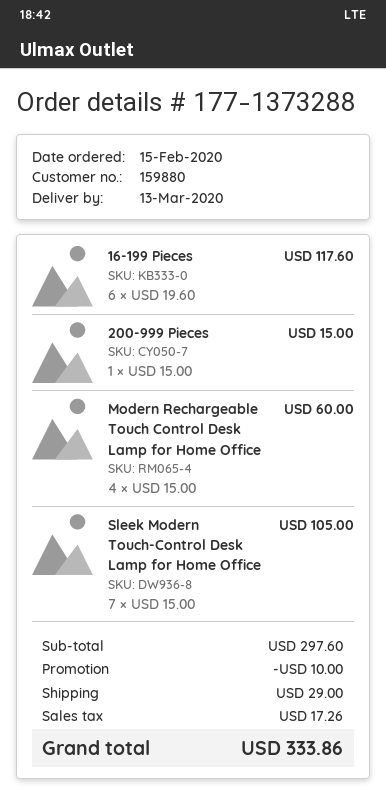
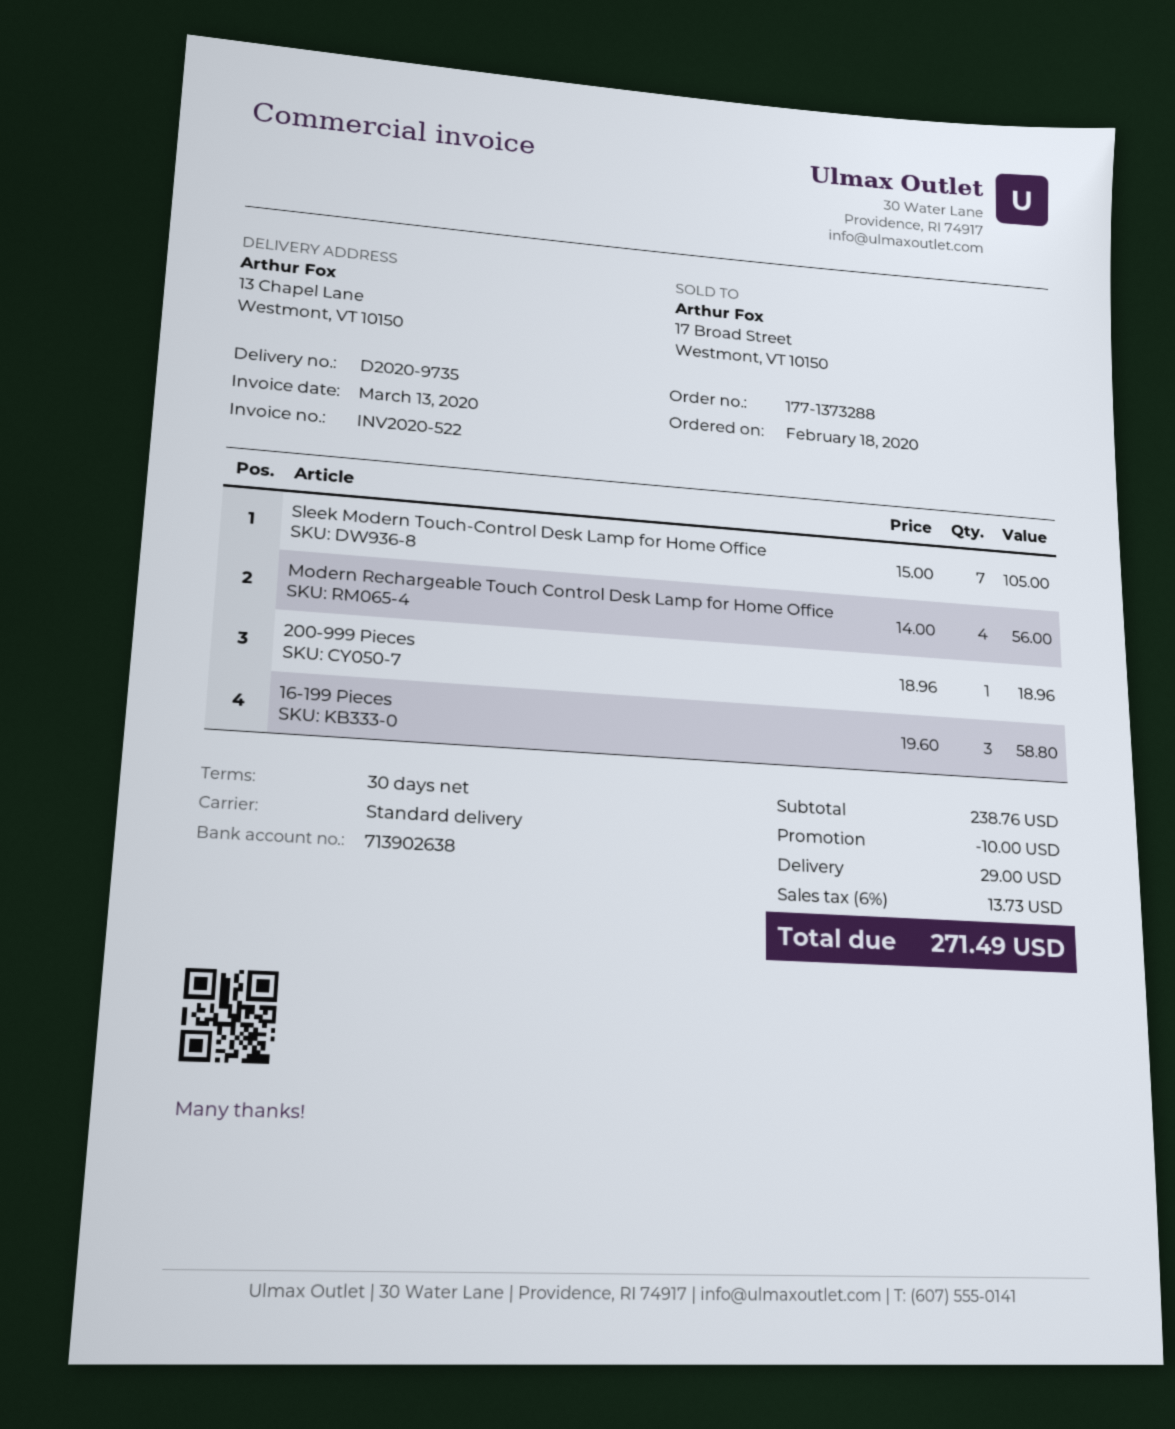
order date: 2020-02-15 -> 2020-02-18
16-199 Pieces: 6 x 19.60 = 117.60 -> 3 x 19.60 = 58.80
200-999 Pieces: 1 x 15.00 = 15.00 -> 1 x 18.96 = 18.96
Modern Rechargeable Touch Control Desk Lamp for Home Office: 4 x 15.00 = 60.00 -> 4 x 14.00 = 56.00
subtotal: 297.60 -> 238.76
tax: 17.26 -> 13.73
total: 333.86 -> 271.49

